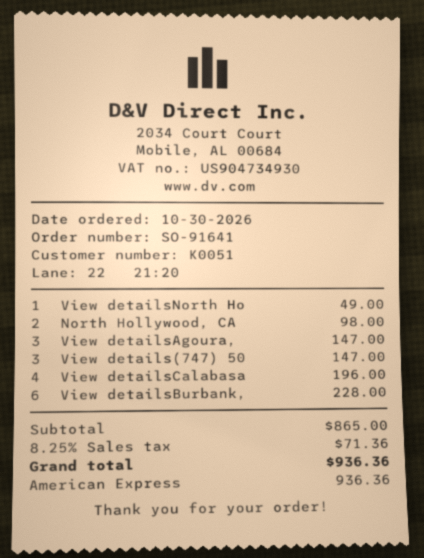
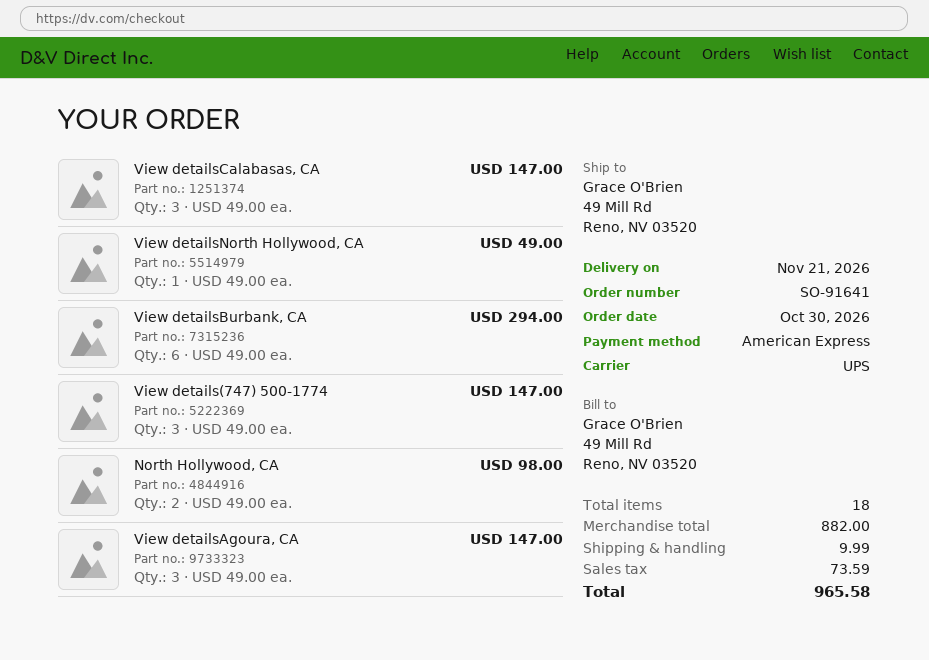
View detailsCalabasa: 4 for 196.00 -> 3 for 147.00
View detailsBurbank,: 6 for 228.00 -> 6 for 294.00
subtotal: 865.00 -> 882.00
shipping: none -> 9.99
tax: 71.36 -> 73.59
total: 936.36 -> 965.58

